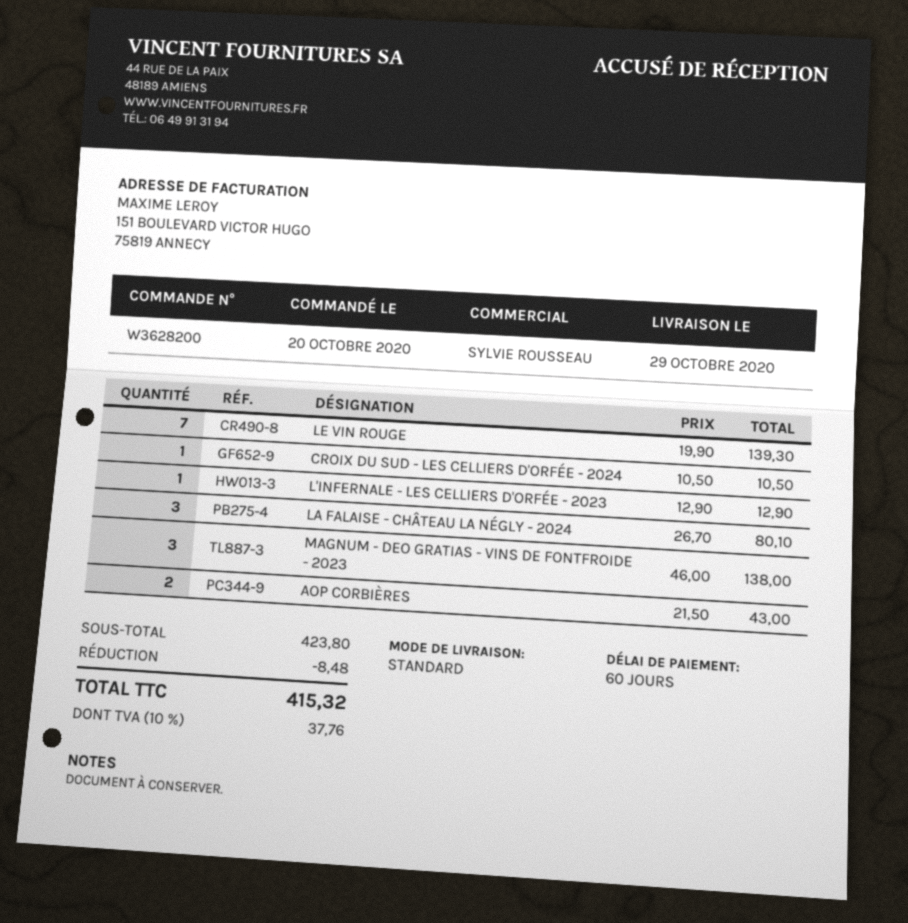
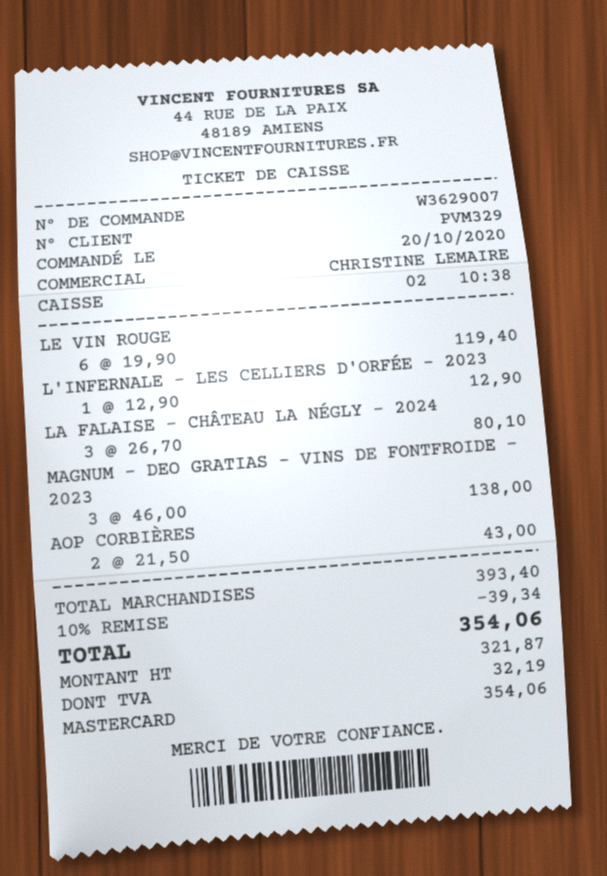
order number: W3628200 -> W3629007
sales rep: SYLVIE ROUSSEAU -> CHRISTINE LEMAIRE
LE VIN ROUGE: 7 x 19.90 = 139.30 -> 6 x 19.90 = 119.40
CROIX DU SUD - LES CELLIERS D'ORFÉE - 2024: 1 x 10.50 = 10.50 -> none
subtotal: 423.80 -> 393.40
discount: 8.48 -> 39.34
tax: 37.76 -> 32.19
total: 415.32 -> 354.06

